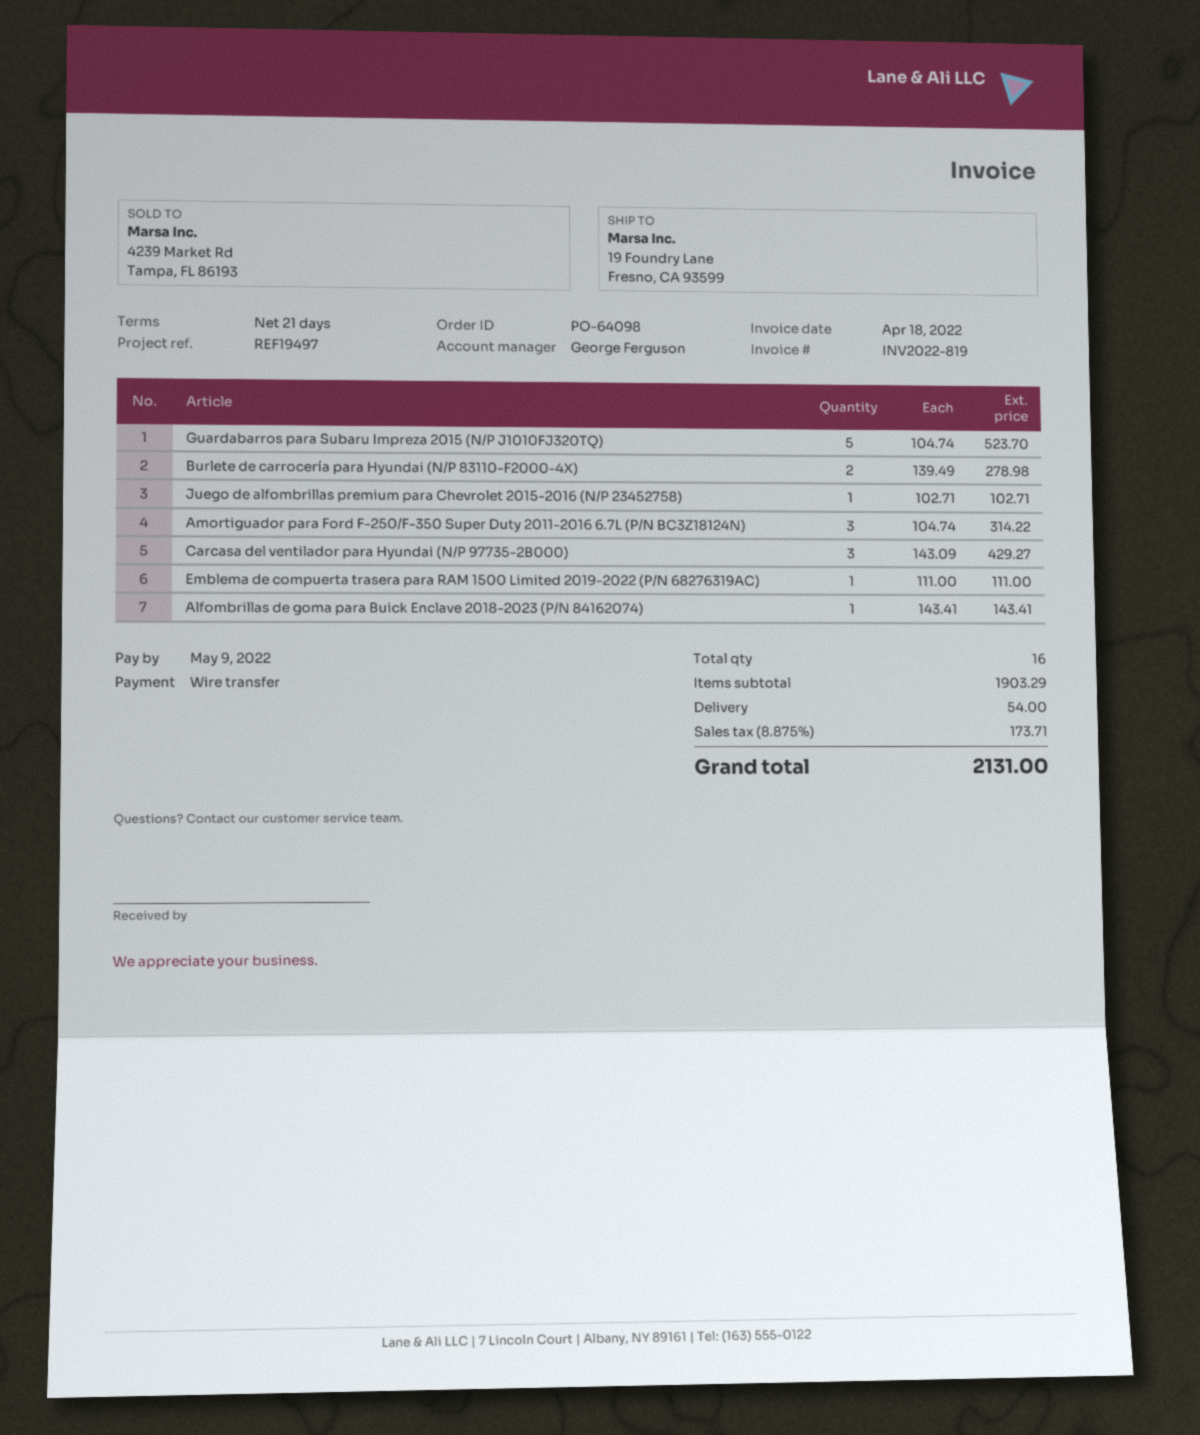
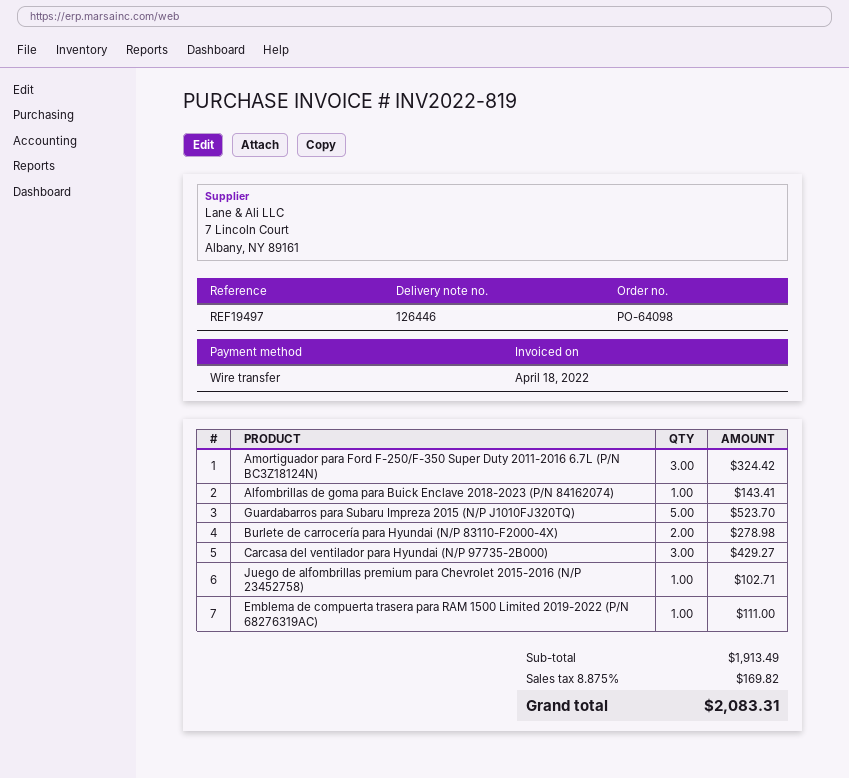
Amortiguador para Ford F-250/F-350 Super Duty 2011-2016 6.7L (P/N BC3Z18124N): 3 for 314.22 -> 3 for 324.42
subtotal: 1903.29 -> 1913.49
shipping: 54.00 -> none
tax: 8.875% = 173.71 -> 8.875% = 169.82
total: 2131.00 -> 2083.31

